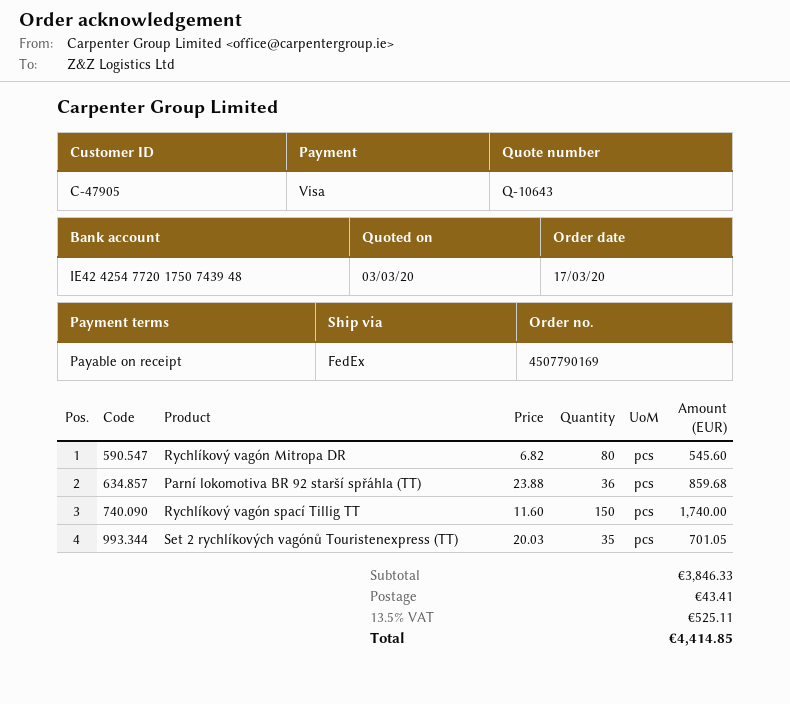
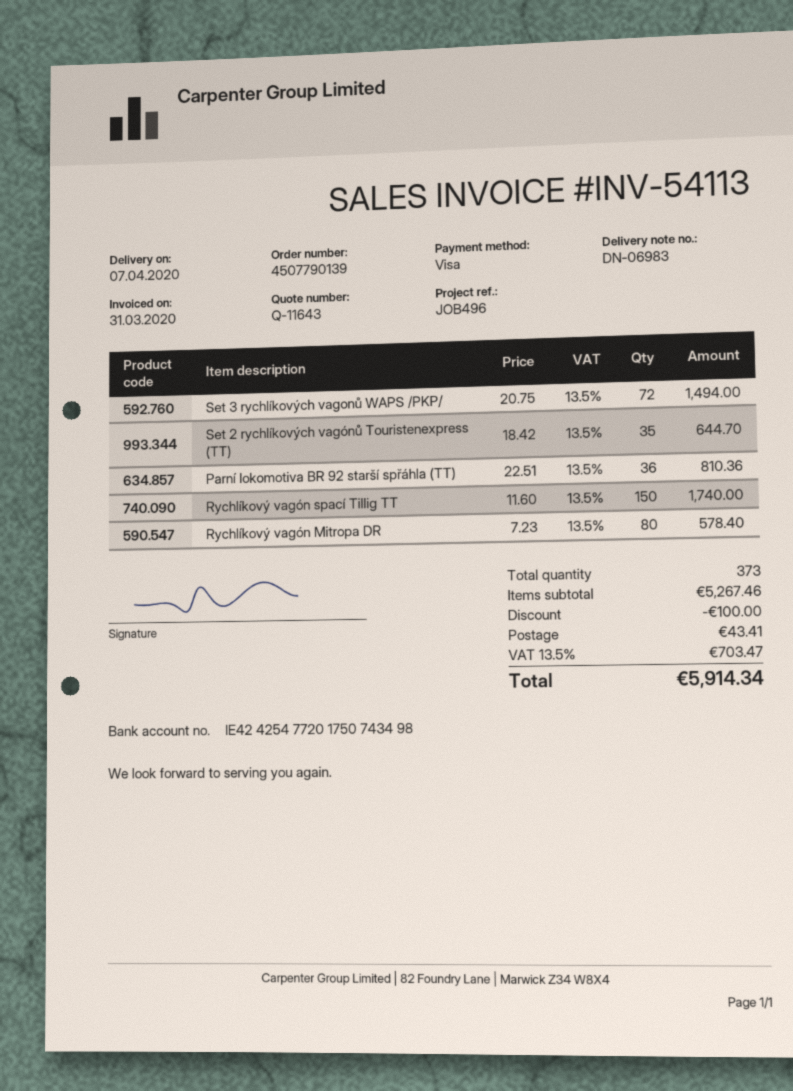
quote number: Q-10643 -> Q-11643
order number: 4507790169 -> 4507790139
bank account: IE42425477201750743948 -> IE42425477201750743498
Rychlíkový vagón Mitropa DR: 80 x 6.82 = 545.60 -> 80 x 7.23 = 578.40
Parní lokomotiva BR 92 starší spřáhla (TT): 36 x 23.88 = 859.68 -> 36 x 22.51 = 810.36
Set 2 rychlíkových vagónů Touristenexpress (TT): 35 x 20.03 = 701.05 -> 35 x 18.42 = 644.70
Set 3 rychlíkových vagonů WAPS /PKP/: none -> 72 x 20.75 = 1494.00
subtotal: 3846.33 -> 5267.46
discount: none -> 100.00
tax: 13.5% = 525.11 -> 13.5% = 703.47
total: 4414.85 -> 5914.34

